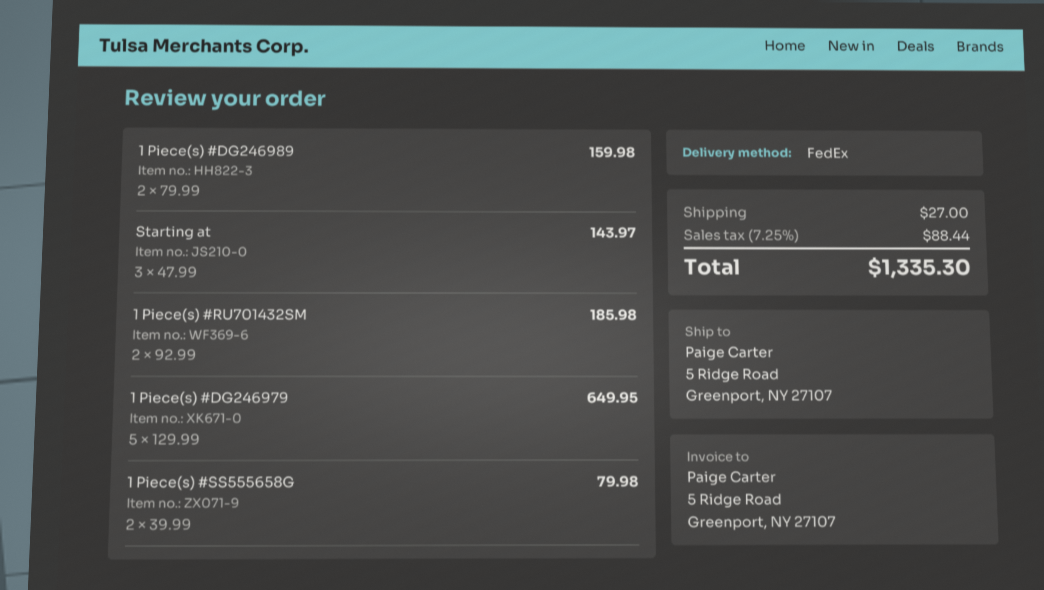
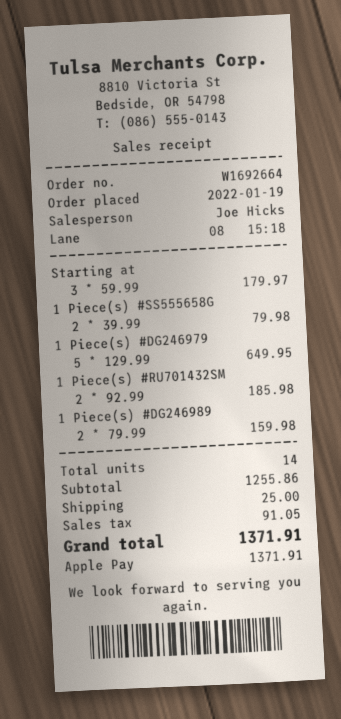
Starting at: 3 x 47.99 = 143.97 -> 3 x 59.99 = 179.97
shipping: 27.00 -> 25.00
tax: 88.44 -> 91.05
total: 1335.30 -> 1371.91

